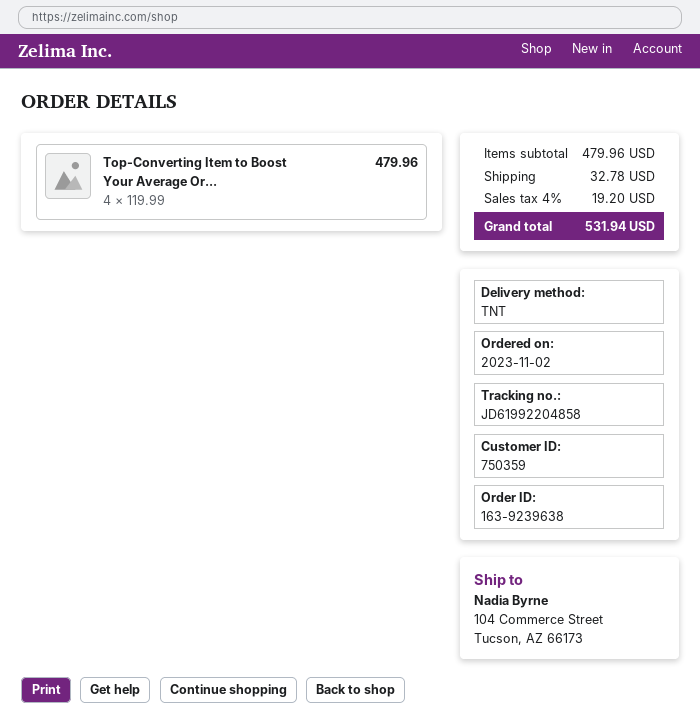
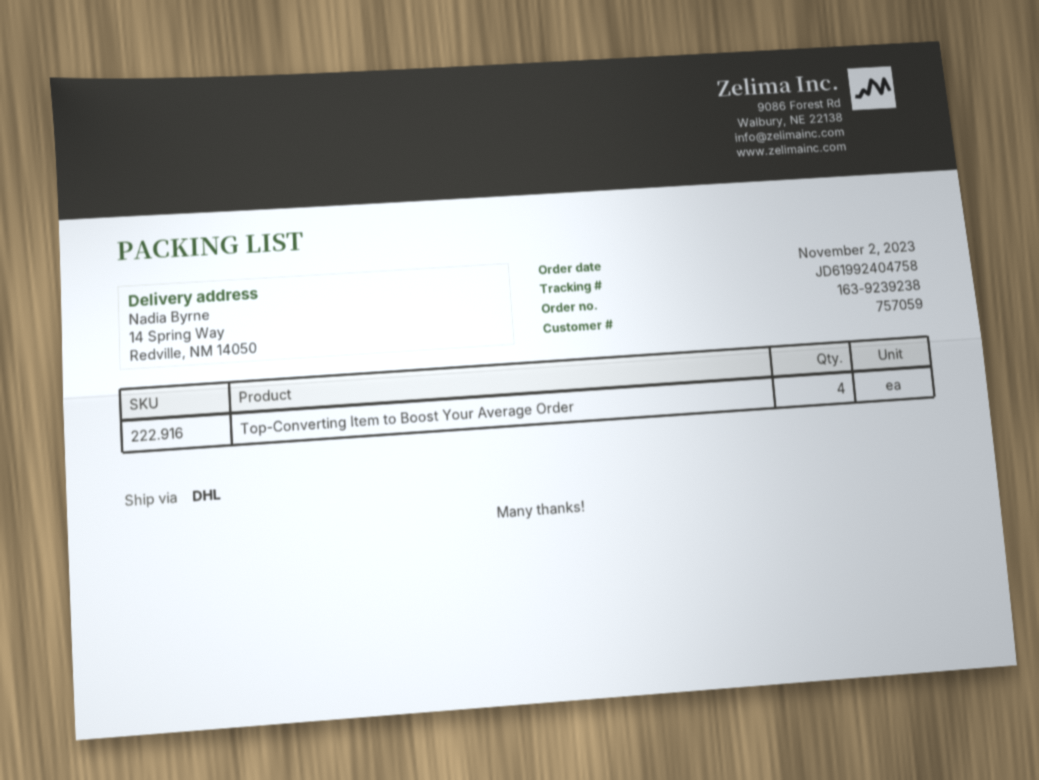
order number: 163-9239638 -> 163-9239238
customer number: 750359 -> 757059
shipping method: TNT -> DHL
tracking number: JD61992204858 -> JD61992404758
ship to: 104 Commerce Street, Tucson, AZ 66173 -> 14 Spring Way, Redville, NM 14050

